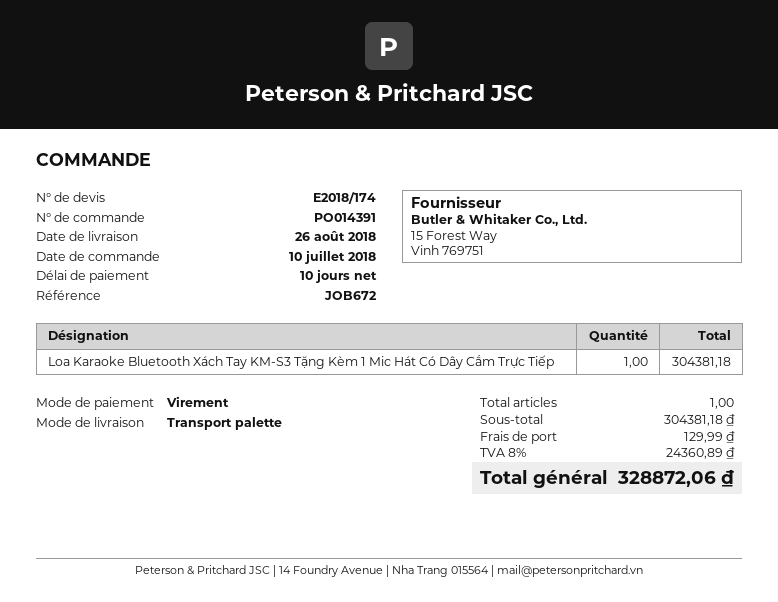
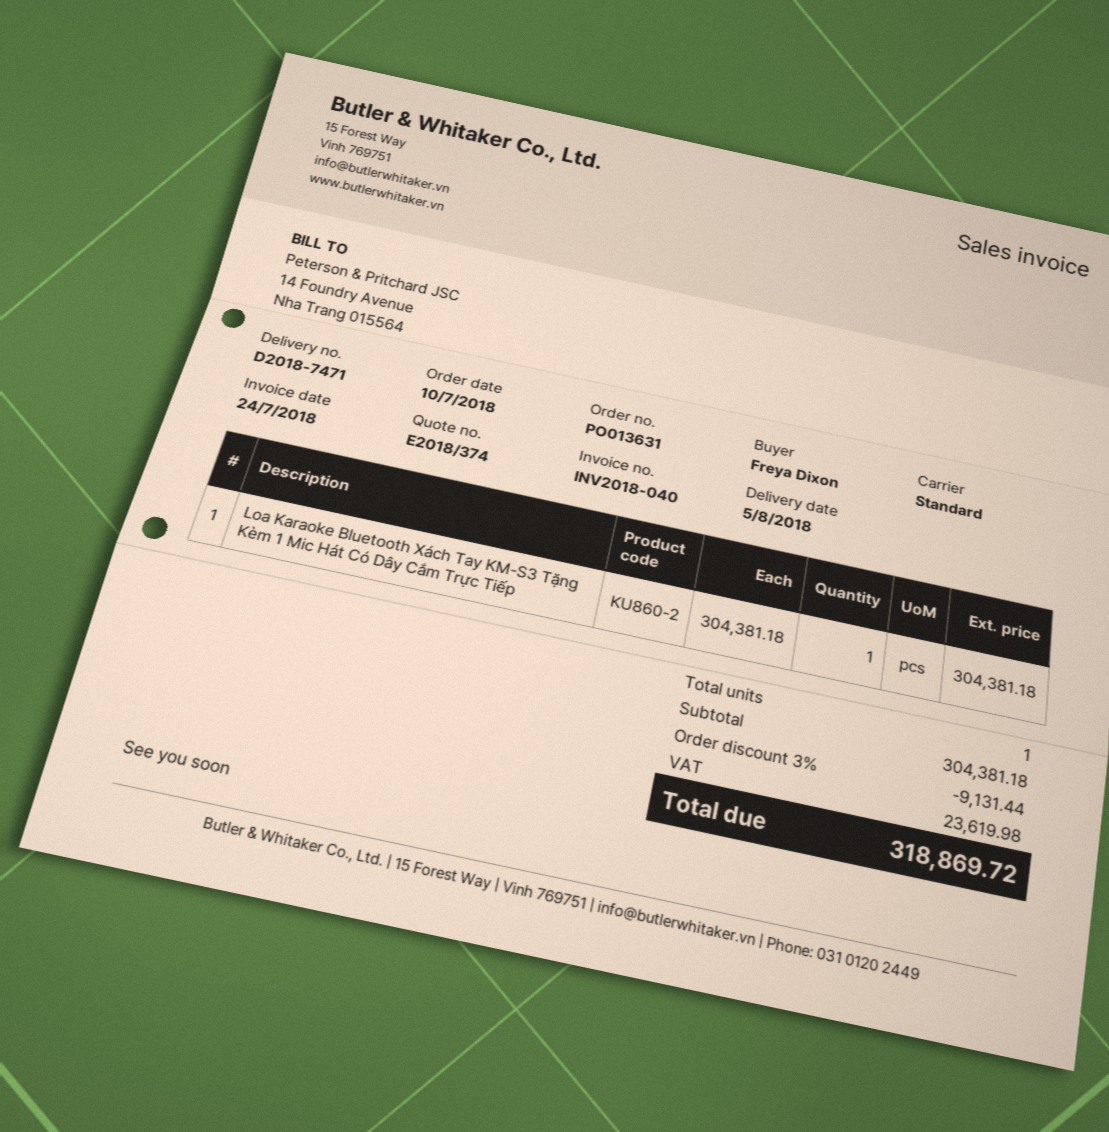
quote number: E2018/174 -> E2018/374
order number: PO014391 -> PO013631
delivery date: 2018-08-26 -> 2018-08-05
shipping method: pallet freight -> standard
discount: none -> 3% = 9131.44
shipping: 129.99 -> none
tax: 24360.89 -> 23619.98
total: 328872.06 -> 318869.72

